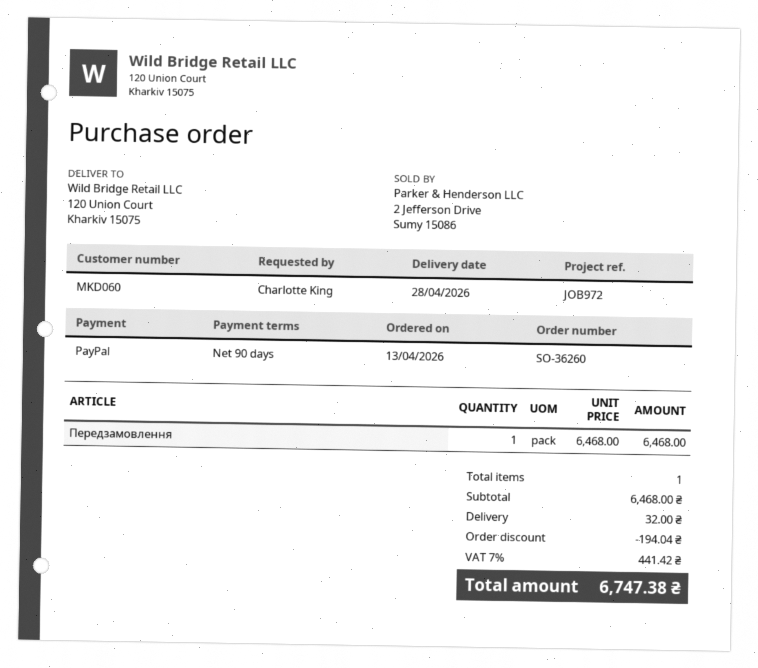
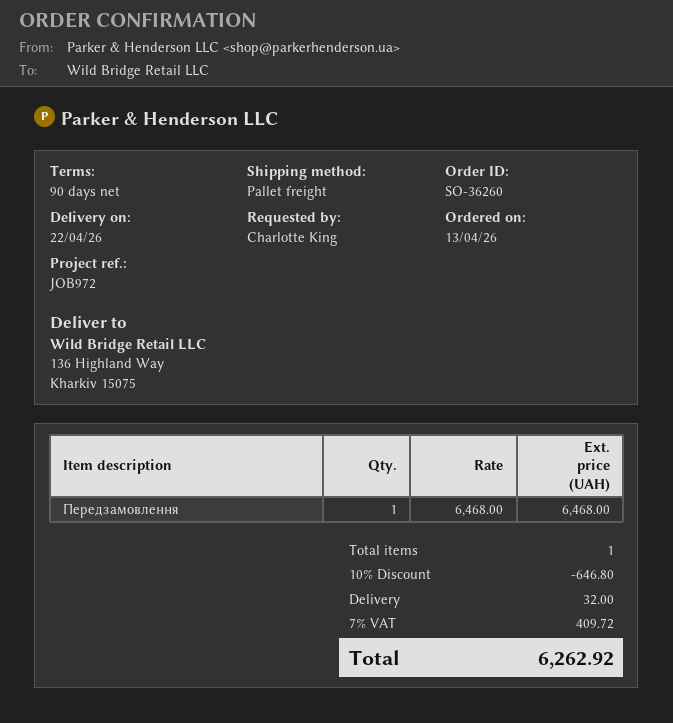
delivery date: 2026-04-28 -> 2026-04-22
ship to: 120 Union Court, Kharkiv 15075 -> 136 Highland Way, Kharkiv 15075
discount: 194.04 -> 646.80
tax: 7% = 441.42 -> 7% = 409.72
total: 6747.38 -> 6262.92

